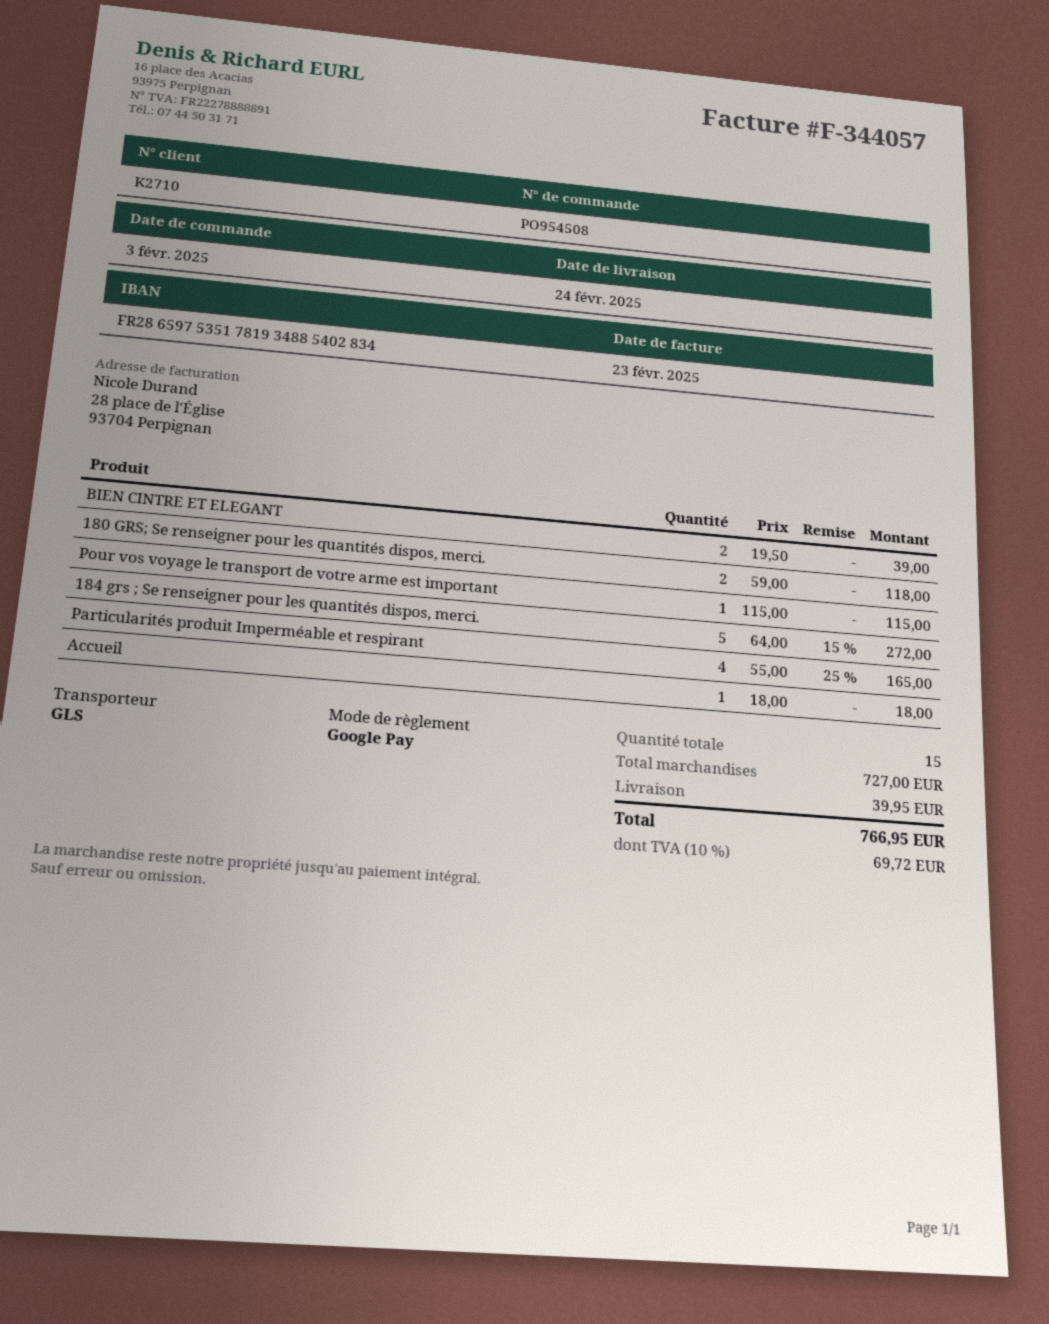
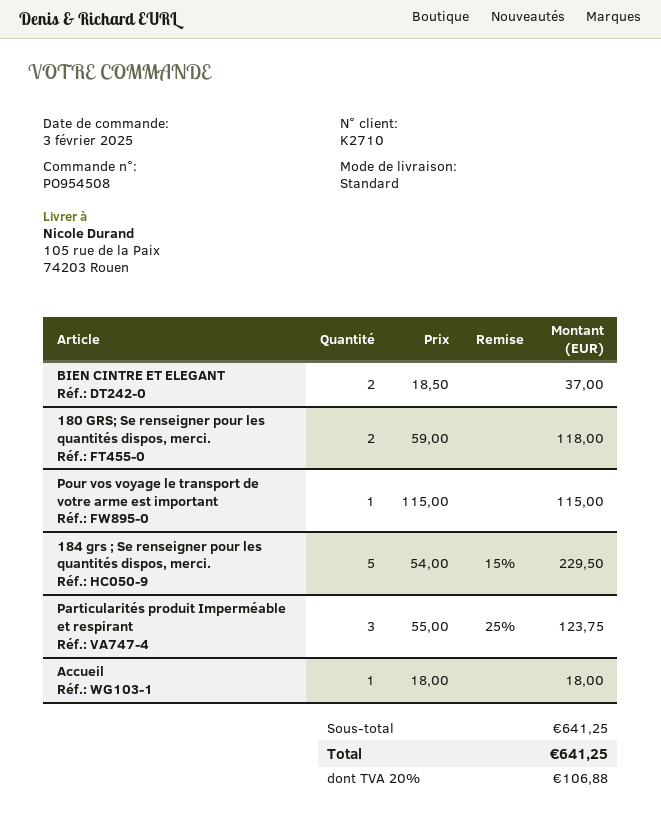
shipping method: GLS -> standard
BIEN CINTRE ET ELEGANT: 2 x 19.50 = 39.00 -> 2 x 18.50 = 37.00
184 grs ; Se renseigner pour les quantités dispos, merci.: 5 x 64.00 - 15% = 272.00 -> 5 x 54.00 - 15% = 229.50
Particularités produit Imperméable et respirant: 4 x 55.00 - 25% = 165.00 -> 3 x 55.00 - 25% = 123.75
subtotal: 727.00 -> 641.25
shipping: 39.95 -> none
tax: 10% = 69.72 -> 20% = 106.88
total: 766.95 -> 641.25

